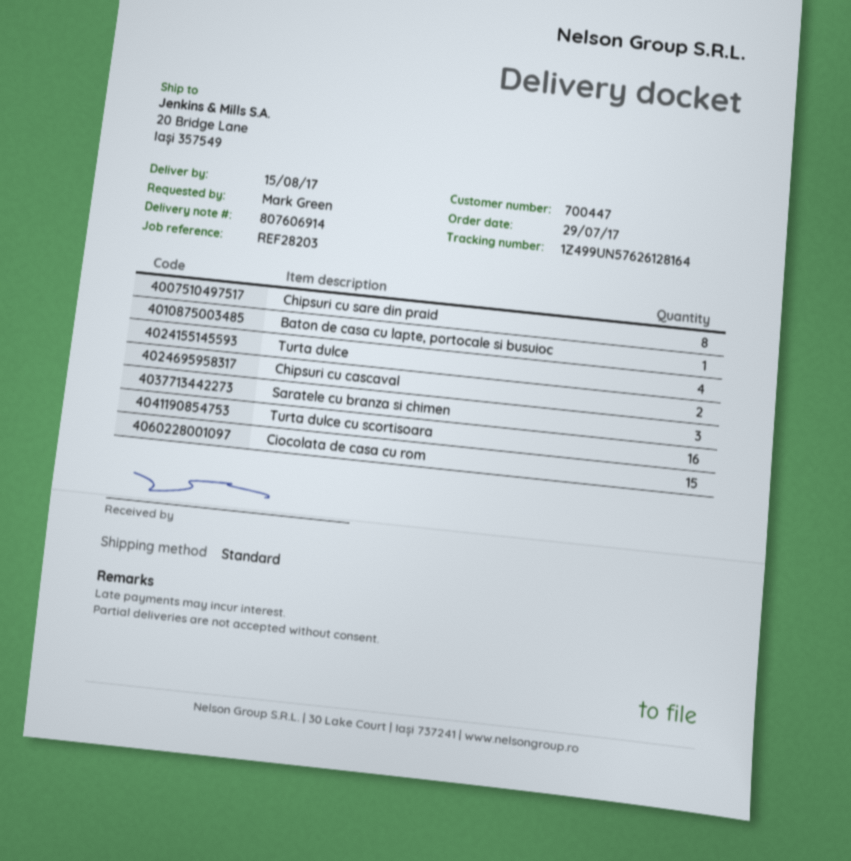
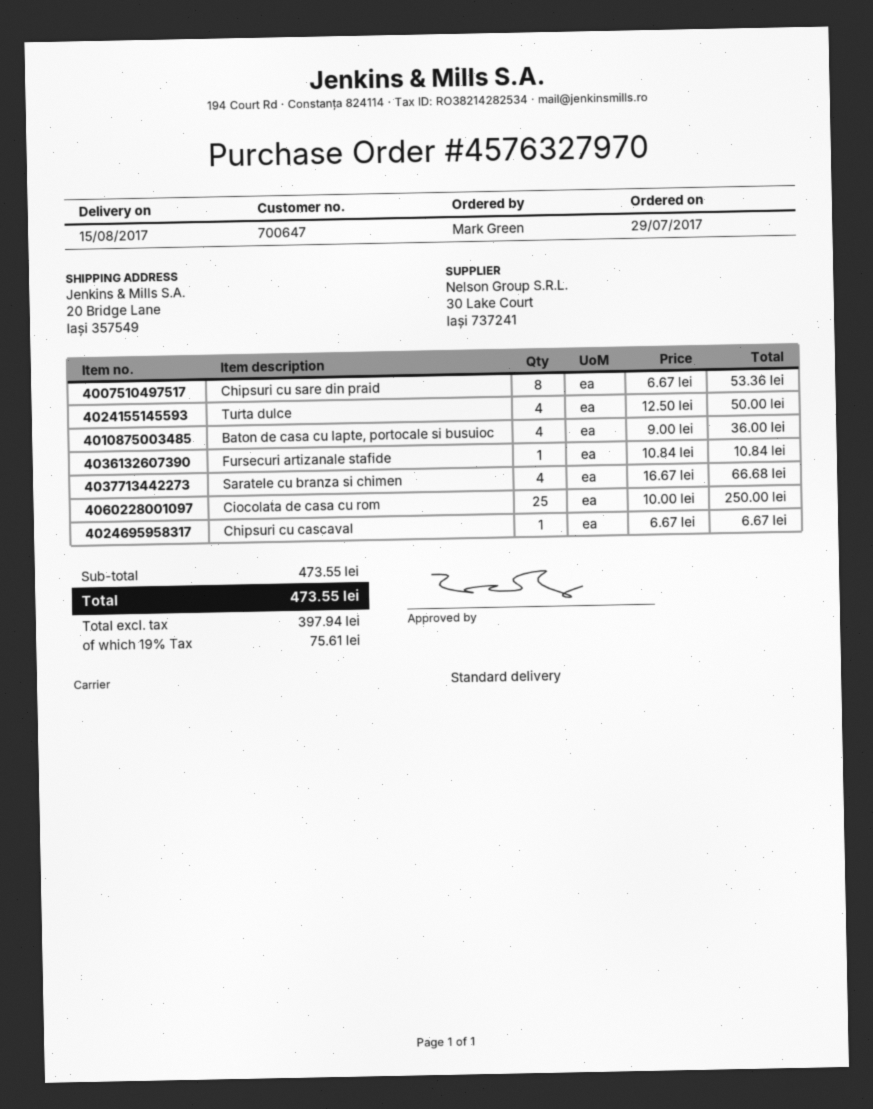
customer number: 700447 -> 700647
Baton de casa cu lapte, portocale si busuioc: 1 -> 4
Chipsuri cu cascaval: 2 -> 1
Saratele cu branza si chimen: 3 -> 4
Turta dulce cu scortisoara: 16 -> none
Ciocolata de casa cu rom: 15 -> 25
Fursecuri artizanale stafide: none -> 1

